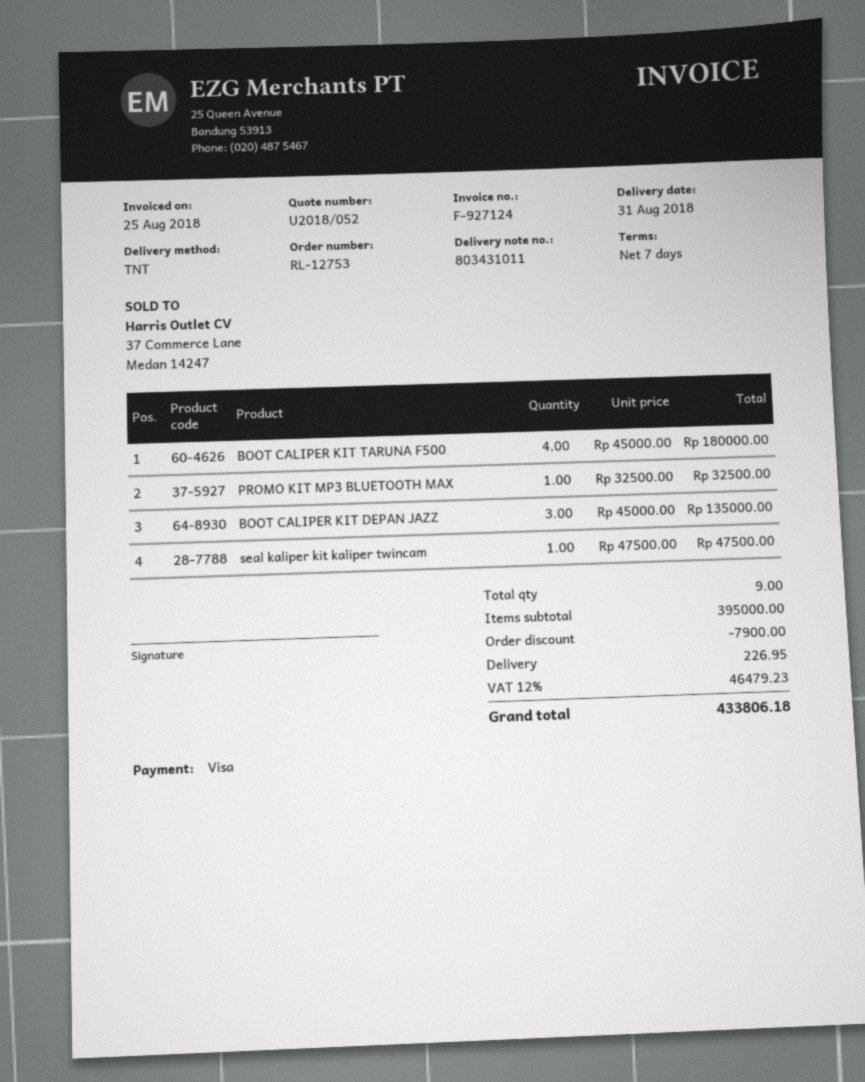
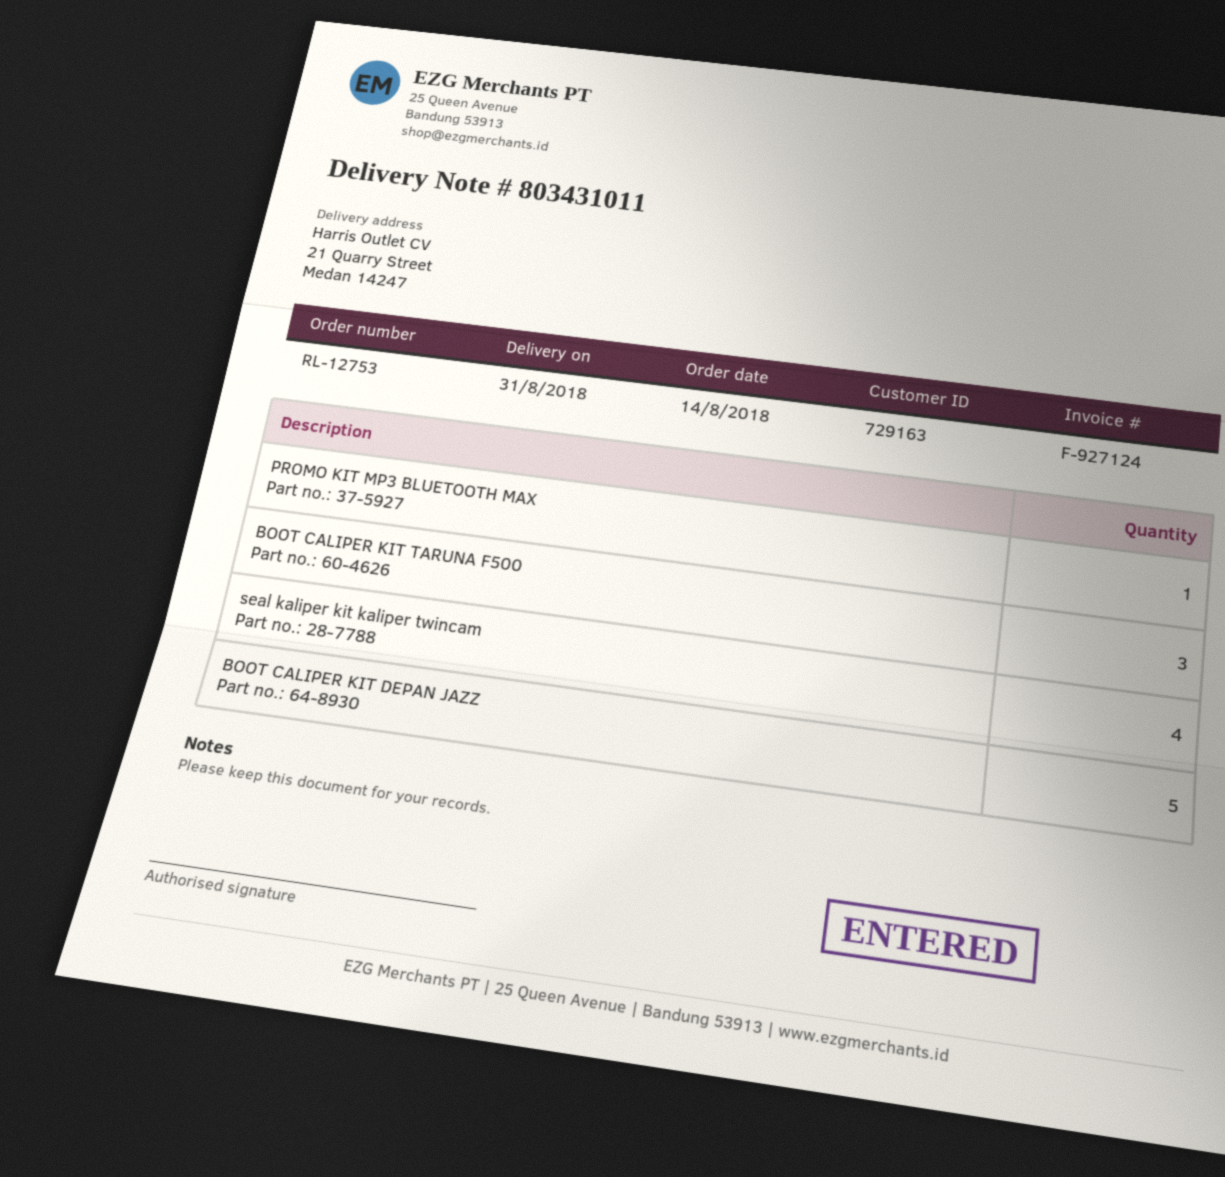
BOOT CALIPER KIT TARUNA F500: 4 -> 3
BOOT CALIPER KIT DEPAN JAZZ: 3 -> 5
seal kaliper kit kaliper twincam: 1 -> 4

